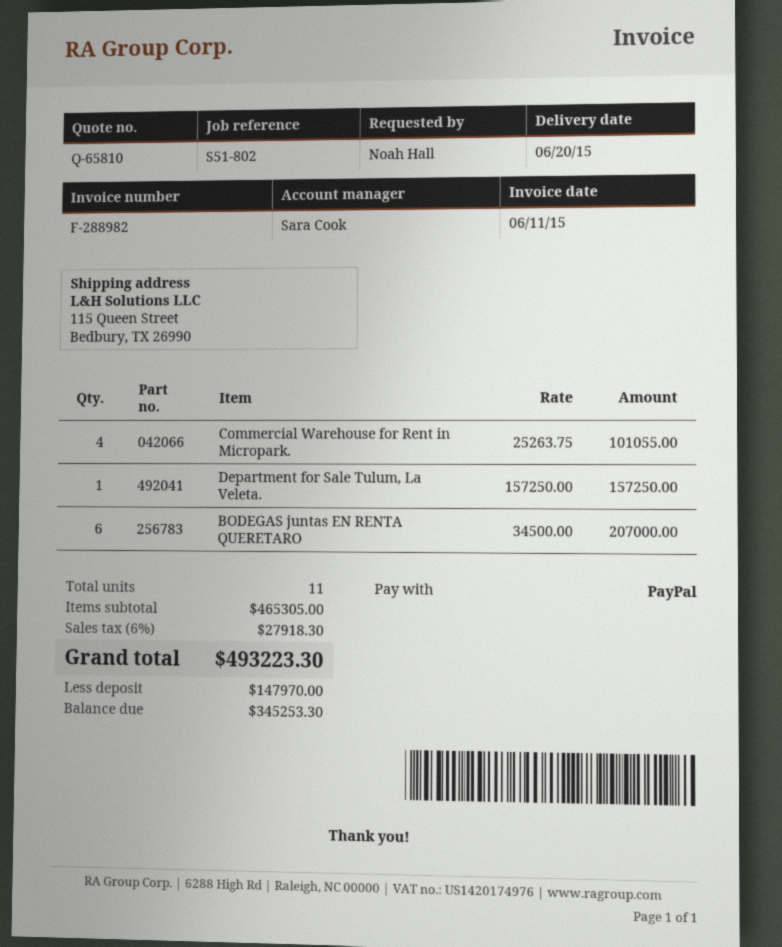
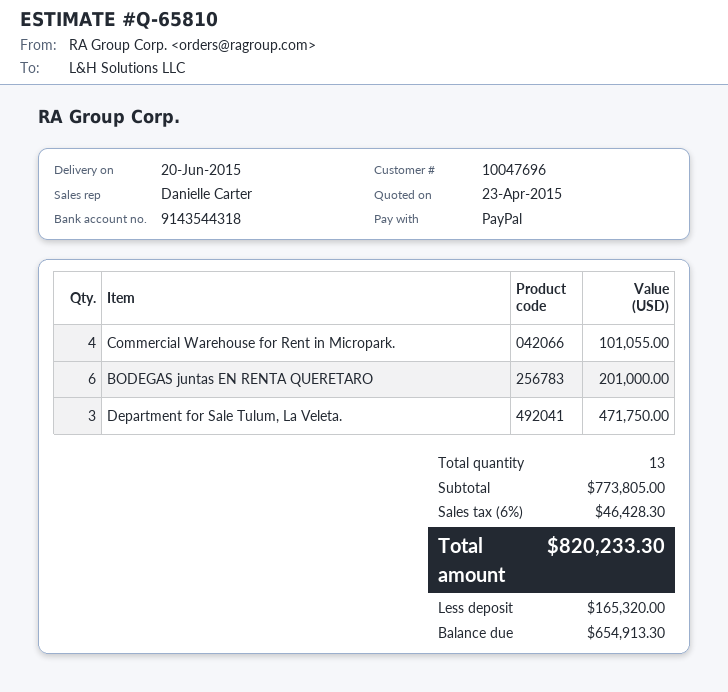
sales rep: Sara Cook -> Danielle Carter
Department for Sale Tulum, La Veleta.: 1 for 157250.00 -> 3 for 471750.00
BODEGAS juntas EN RENTA QUERETARO: 6 for 207000.00 -> 6 for 201000.00
total quantity: 11 -> 13
subtotal: 465305.00 -> 773805.00
tax: 6% = 27918.30 -> 6% = 46428.30
total: 493223.30 -> 820233.30
deposit: 147970.00 -> 165320.00
balance: 345253.30 -> 654913.30

